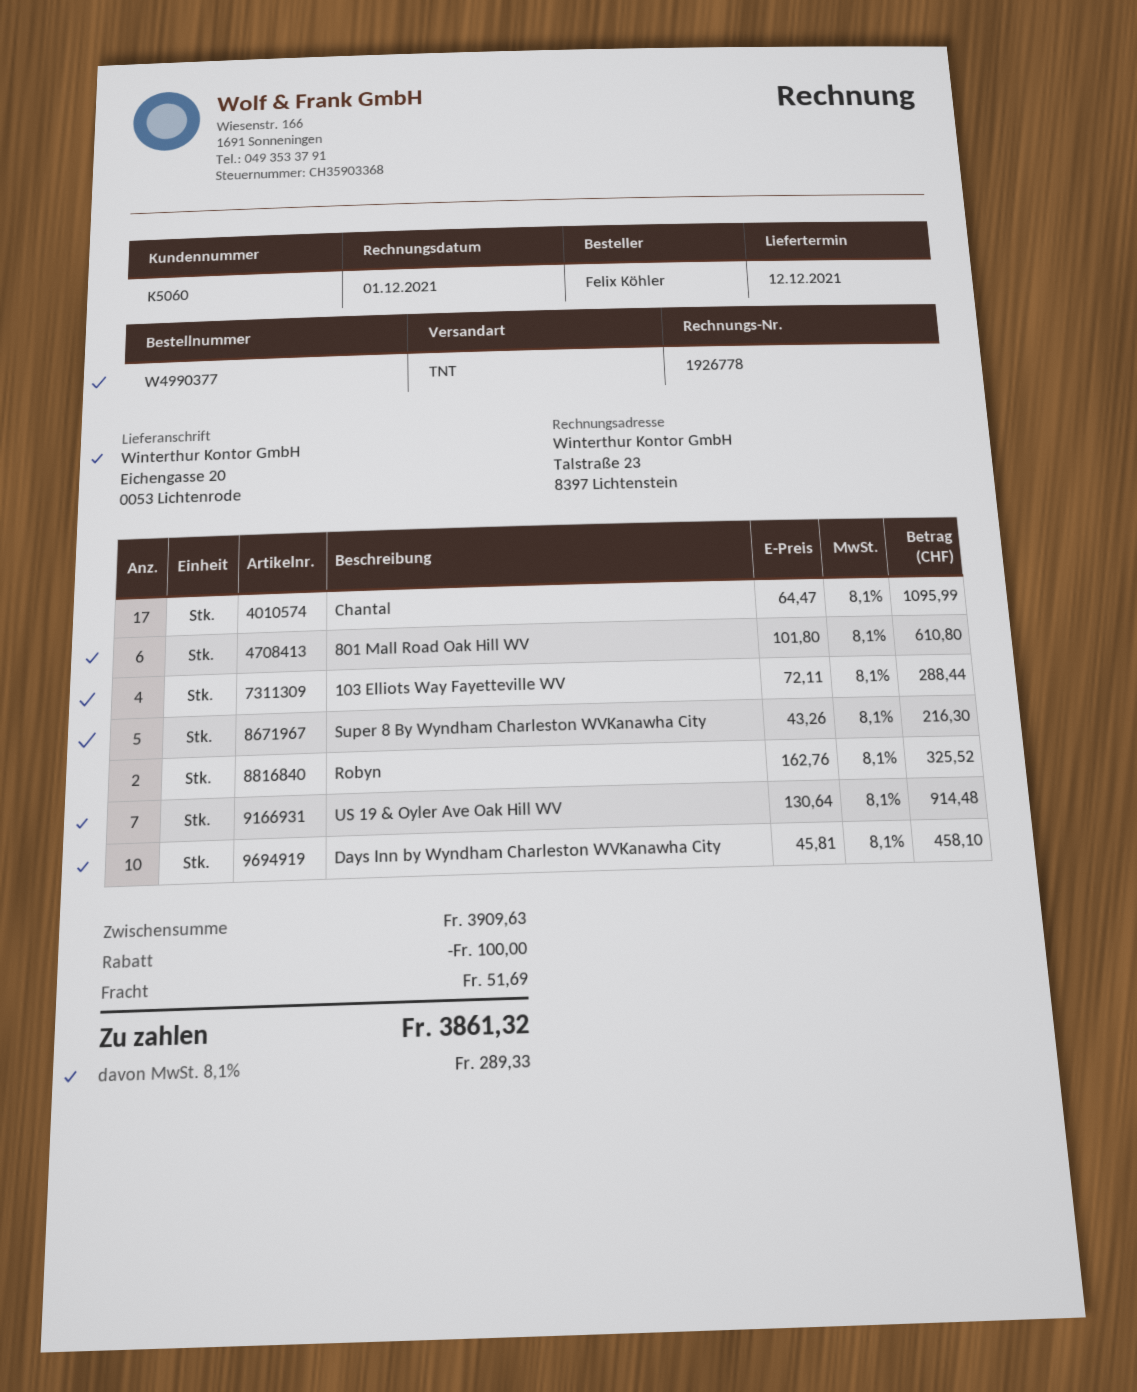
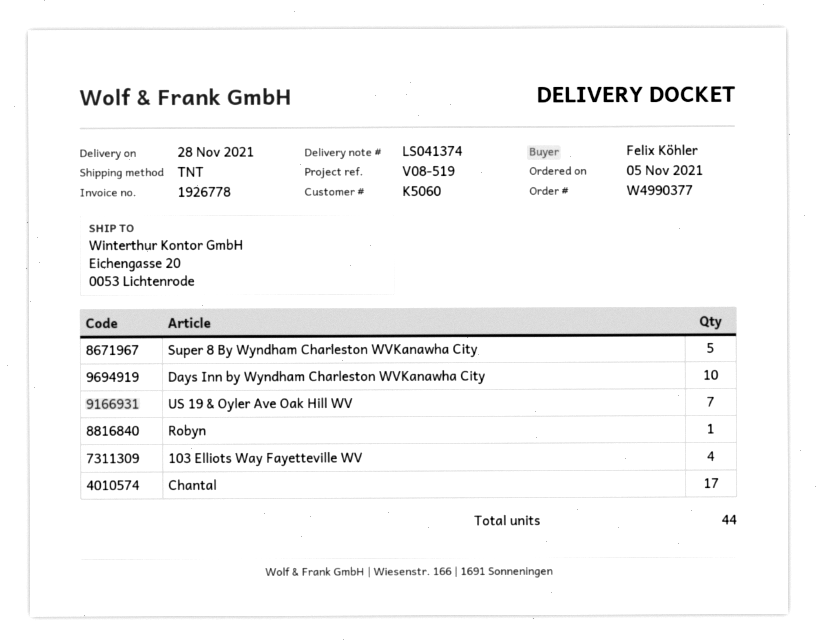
delivery date: 2021-12-12 -> 2021-11-28
801 Mall Road Oak Hill WV: 6 -> none
Robyn: 2 -> 1

